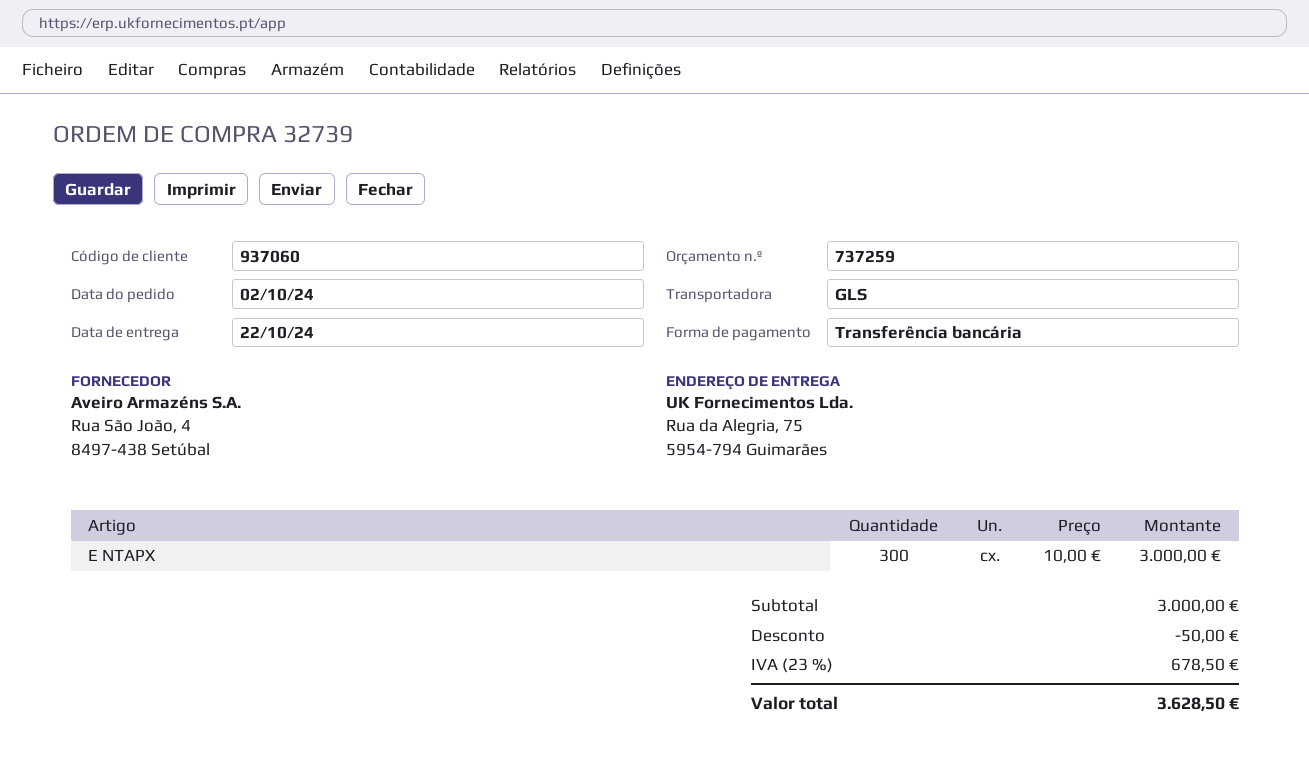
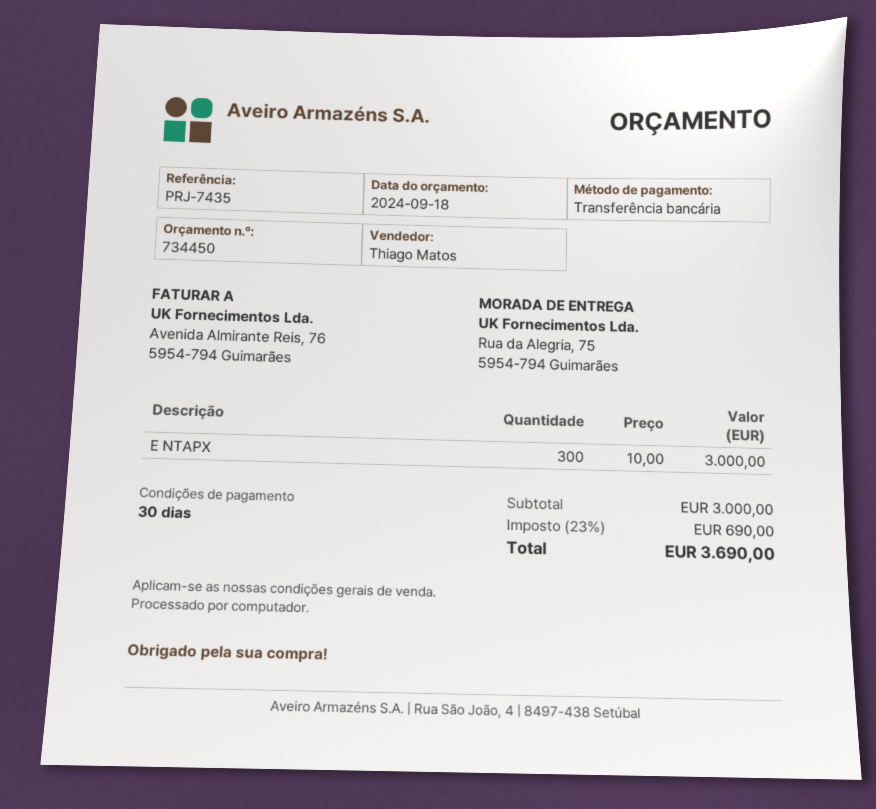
quote number: 737259 -> 734450
discount: 50.00 -> none
tax: 23% = 678.50 -> 23% = 690.00
total: 3628.50 -> 3690.00

